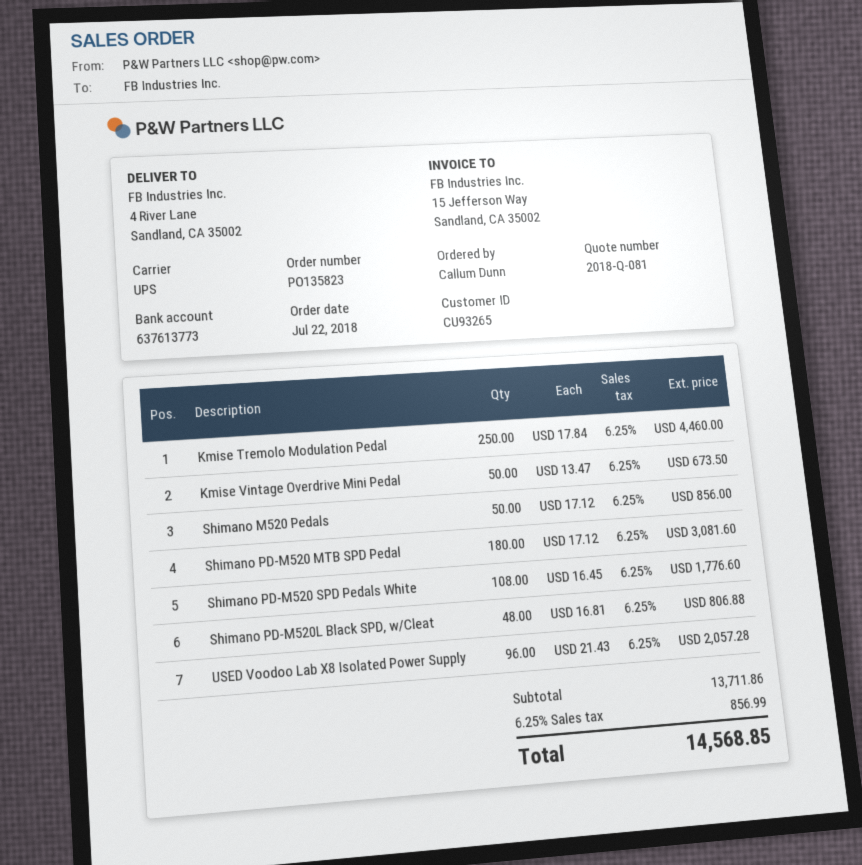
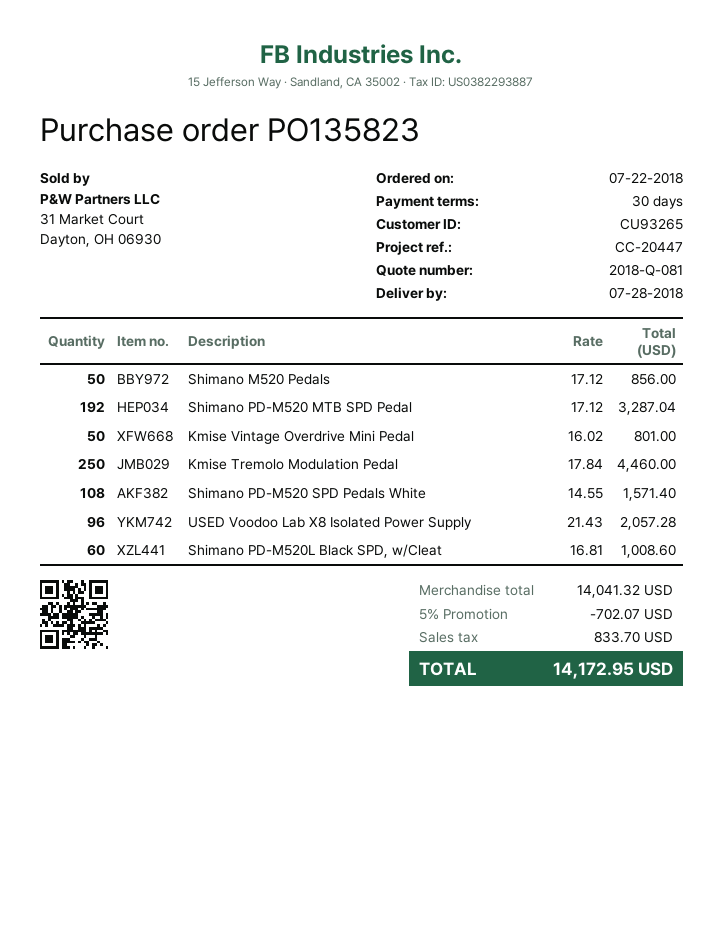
Kmise Vintage Overdrive Mini Pedal: 50 x 13.47 = 673.50 -> 50 x 16.02 = 801.00
Shimano PD-M520 MTB SPD Pedal: 180 x 17.12 = 3081.60 -> 192 x 17.12 = 3287.04
Shimano PD-M520 SPD Pedals White: 108 x 16.45 = 1776.60 -> 108 x 14.55 = 1571.40
Shimano PD-M520L Black SPD, w/Cleat: 48 x 16.81 = 806.88 -> 60 x 16.81 = 1008.60
subtotal: 13711.86 -> 14041.32
discount: none -> 5% = 702.07
tax: 856.99 -> 833.70
total: 14568.85 -> 14172.95

